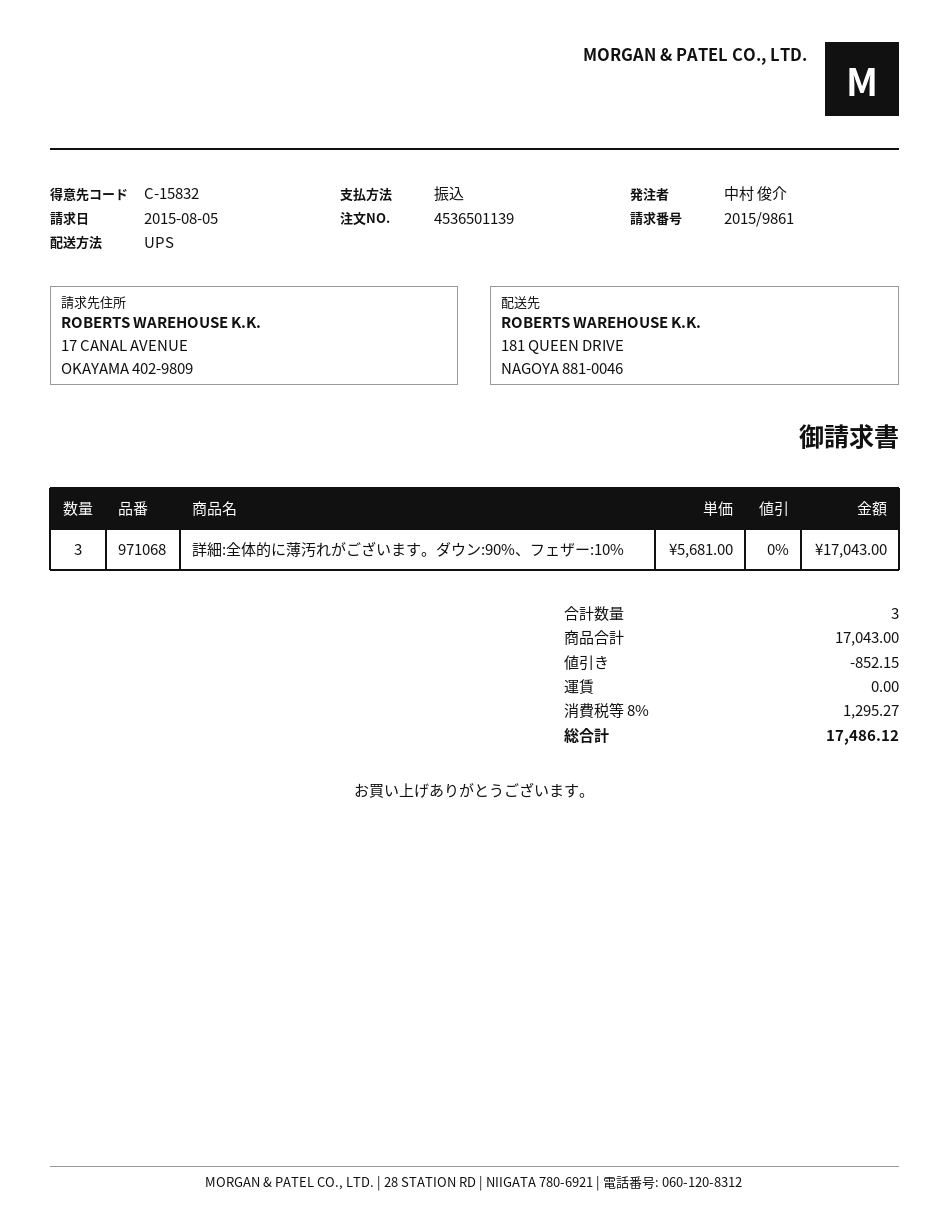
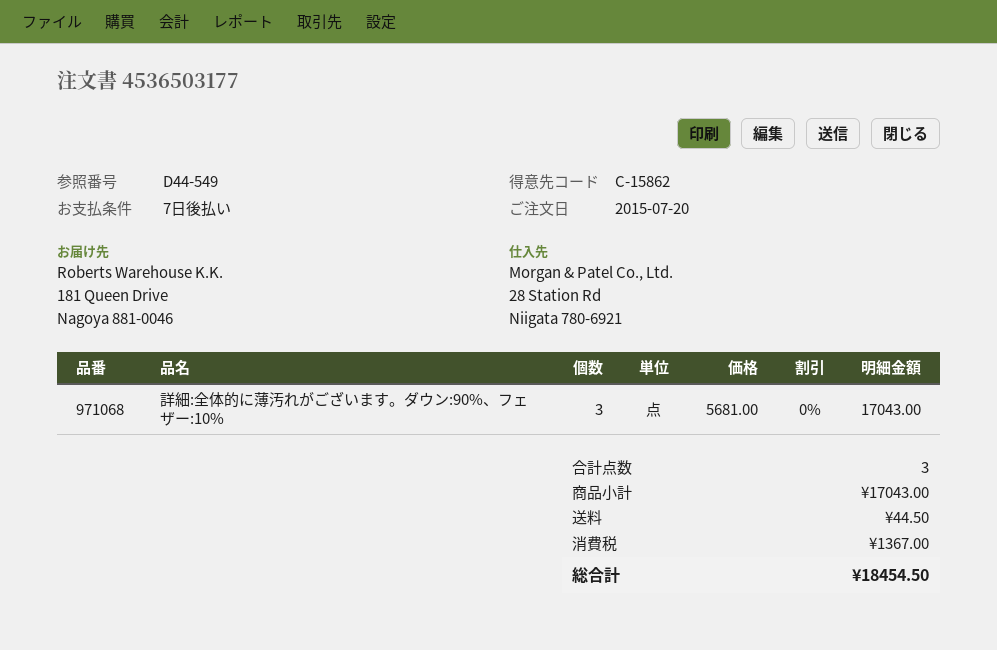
order number: 4536501139 -> 4536503177
customer number: C-15832 -> C-15862
discount: 852.15 -> none
shipping: 0.00 -> 44.50
tax: 1295.27 -> 1367.00
total: 17486.12 -> 18454.50

